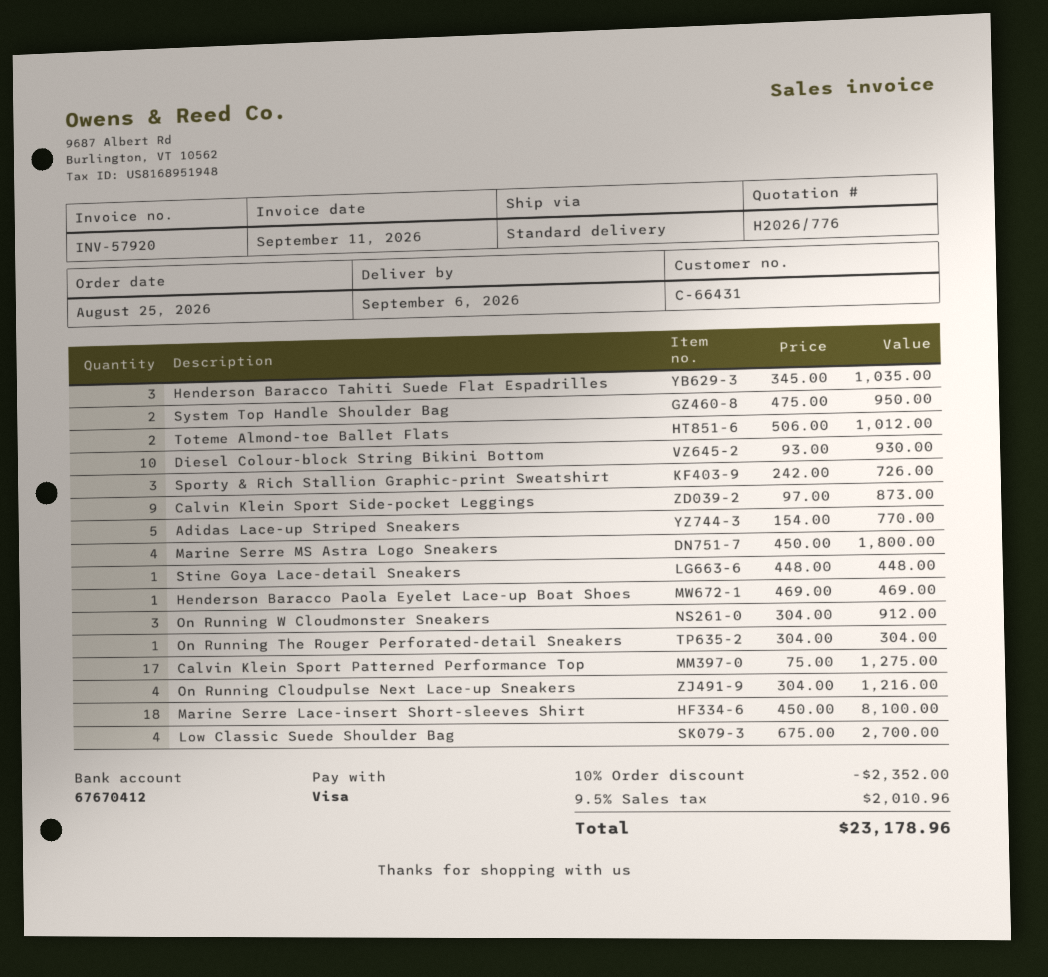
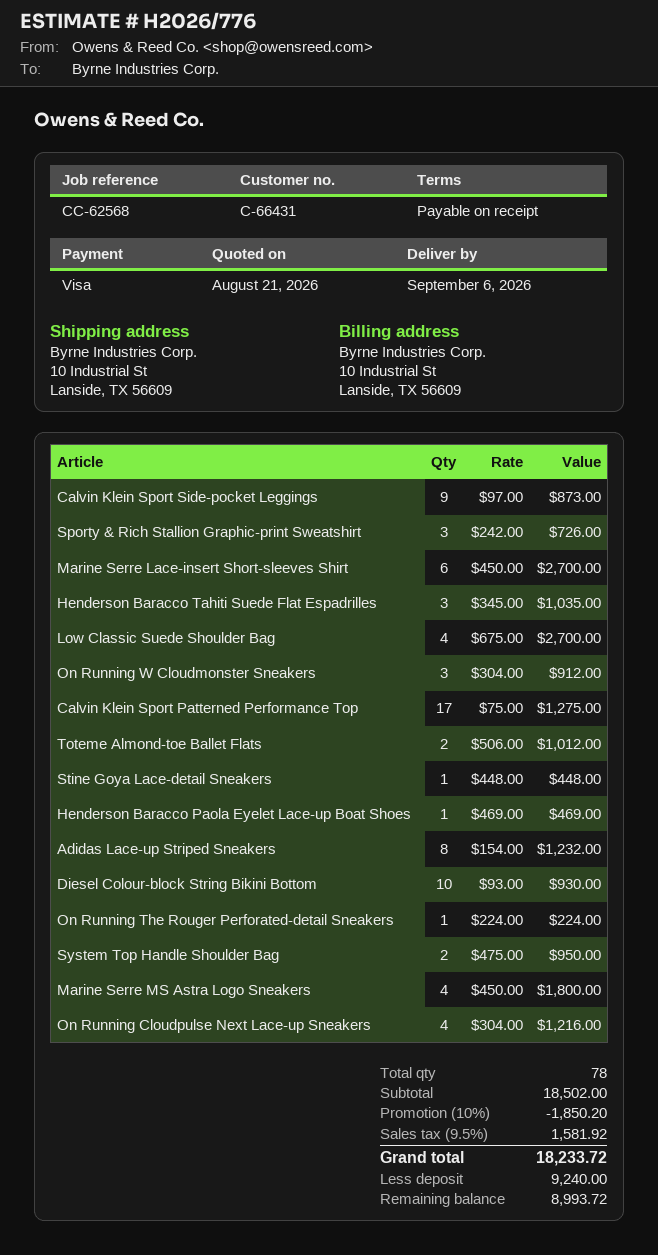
Adidas Lace-up Striped Sneakers: 5 x 154.00 = 770.00 -> 8 x 154.00 = 1232.00
On Running The Rouger Perforated-detail Sneakers: 1 x 304.00 = 304.00 -> 1 x 224.00 = 224.00
Marine Serre Lace-insert Short-sleeves Shirt: 18 x 450.00 = 8100.00 -> 6 x 450.00 = 2700.00
discount: 10% = 2352.00 -> 10% = 1850.20
tax: 9.5% = 2010.96 -> 9.5% = 1581.92
total: 23178.96 -> 18233.72

